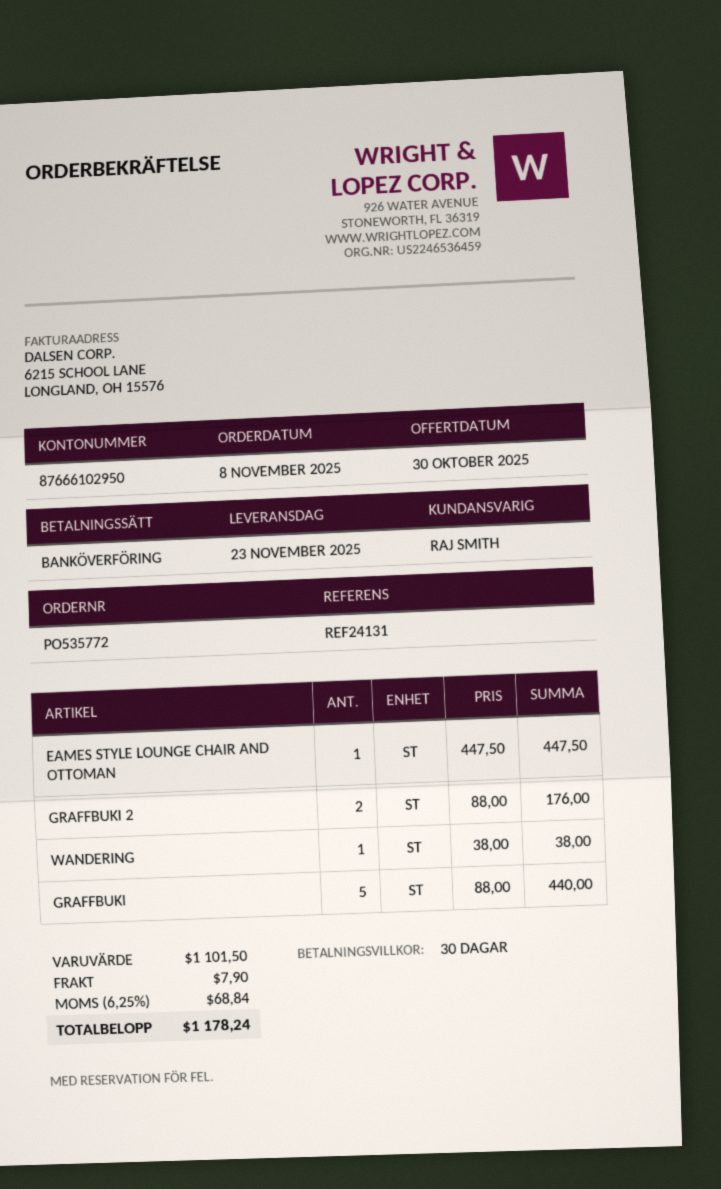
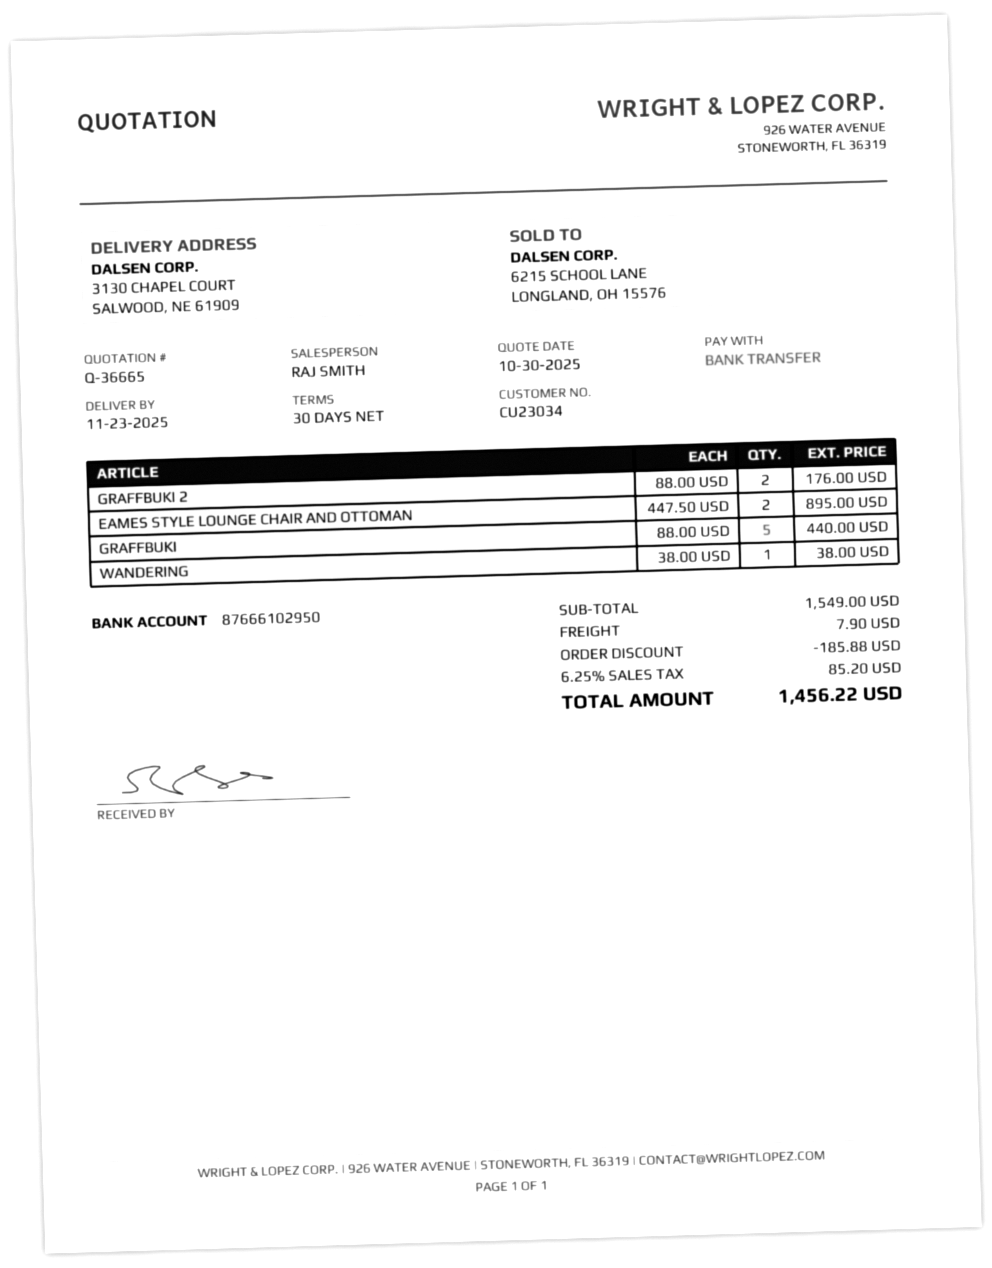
EAMES STYLE LOUNGE CHAIR AND OTTOMAN: 1 x 447.50 = 447.50 -> 2 x 447.50 = 895.00
subtotal: 1101.50 -> 1549.00
discount: none -> 185.88
tax: 6.25% = 68.84 -> 6.25% = 85.20
total: 1178.24 -> 1456.22

